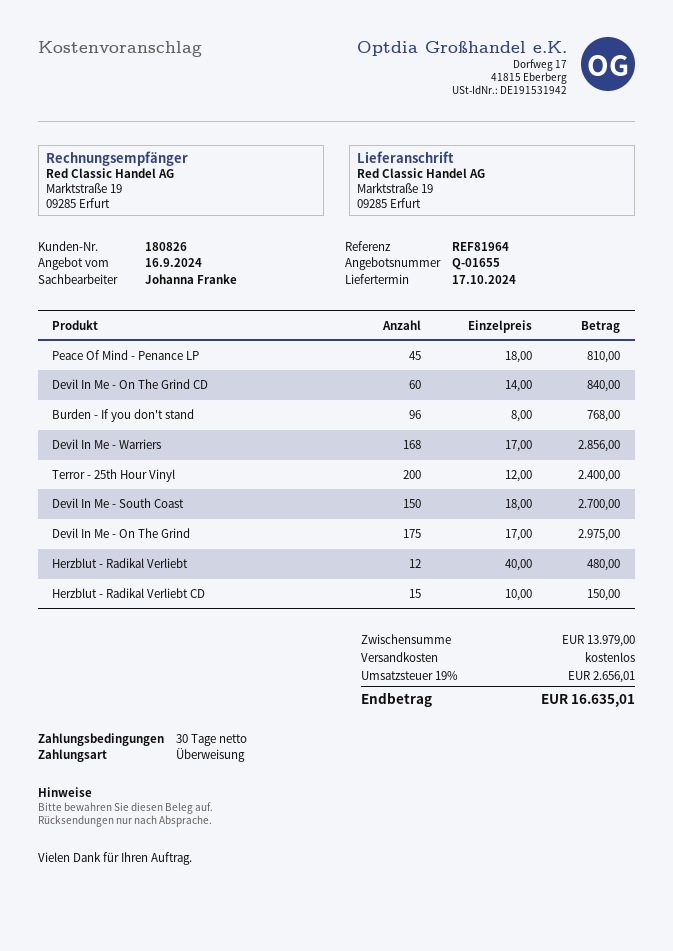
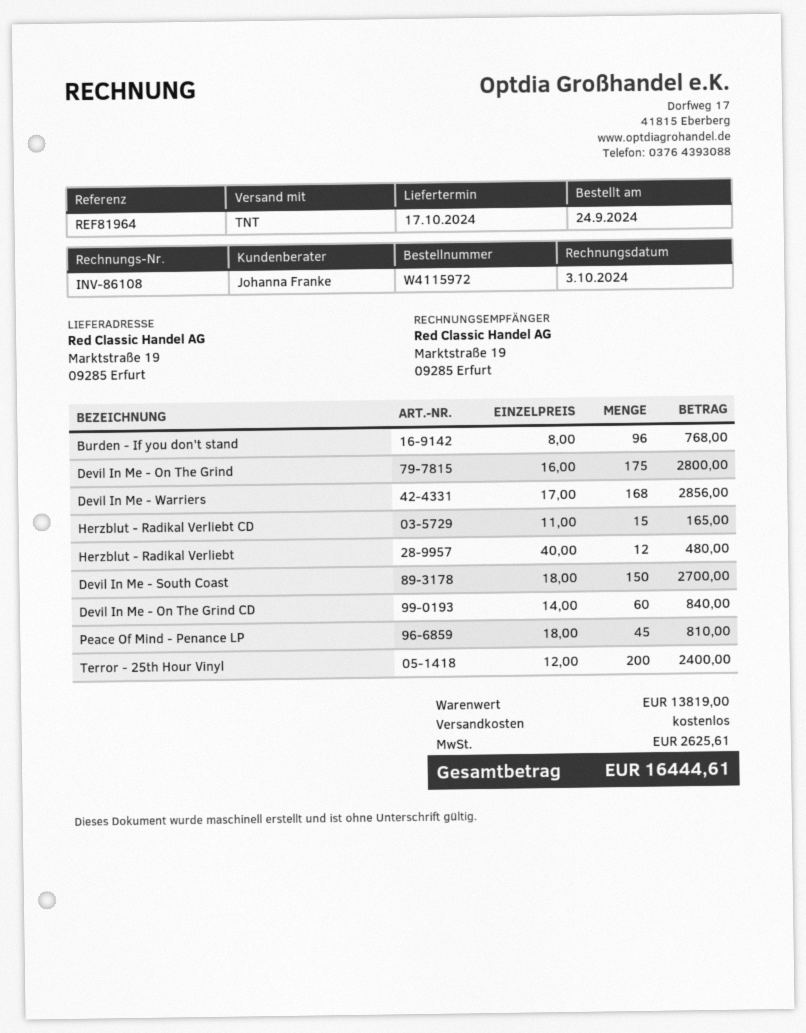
Devil In Me - On The Grind: 175 x 17.00 = 2975.00 -> 175 x 16.00 = 2800.00
Herzblut - Radikal Verliebt CD: 15 x 10.00 = 150.00 -> 15 x 11.00 = 165.00
subtotal: 13979.00 -> 13819.00
tax: 2656.01 -> 2625.61
total: 16635.01 -> 16444.61

